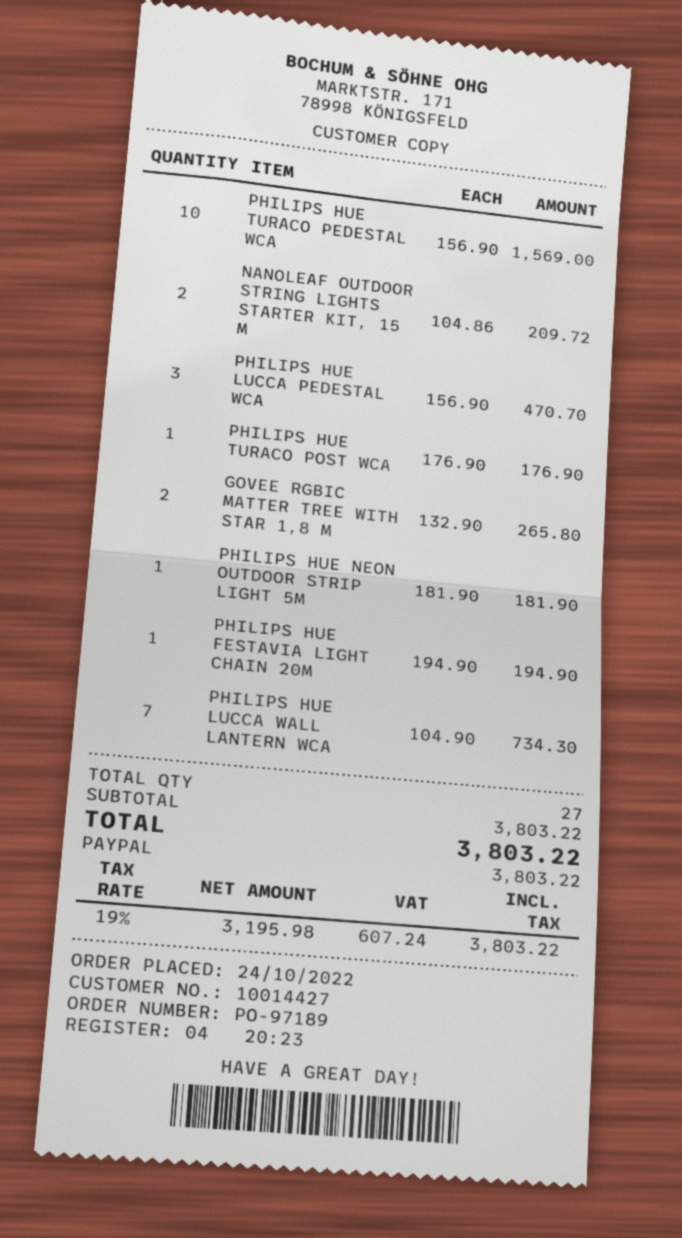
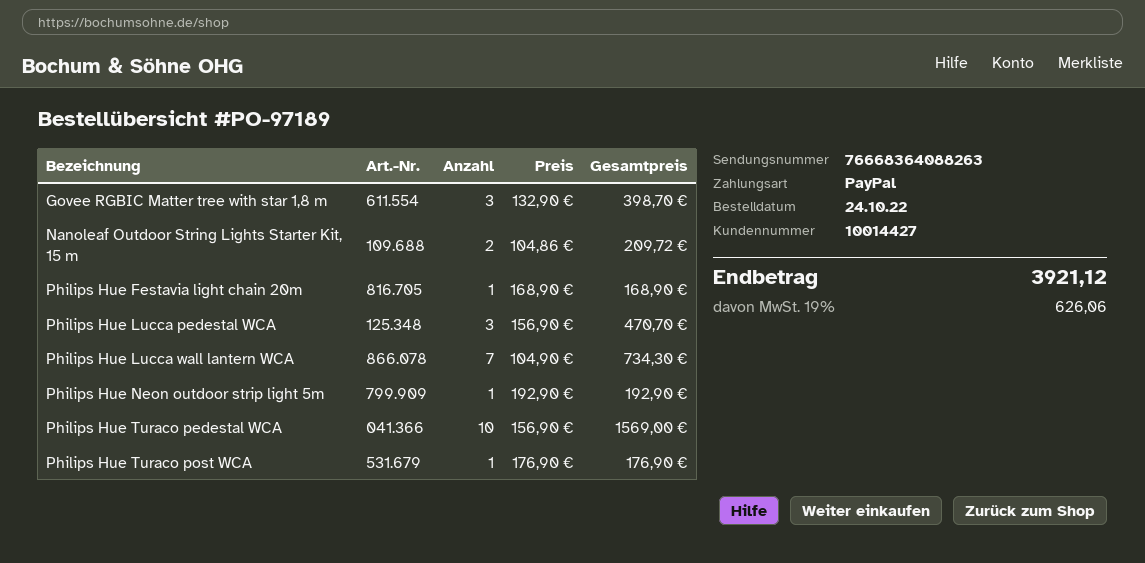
GOVEE RGBIC MATTER TREE WITH STAR 1,8 M: 2 x 132.90 = 265.80 -> 3 x 132.90 = 398.70
PHILIPS HUE NEON OUTDOOR STRIP LIGHT 5M: 1 x 181.90 = 181.90 -> 1 x 192.90 = 192.90
PHILIPS HUE FESTAVIA LIGHT CHAIN 20M: 1 x 194.90 = 194.90 -> 1 x 168.90 = 168.90
tax: 19% = 607.24 -> 19% = 626.06
total: 3803.22 -> 3921.12

